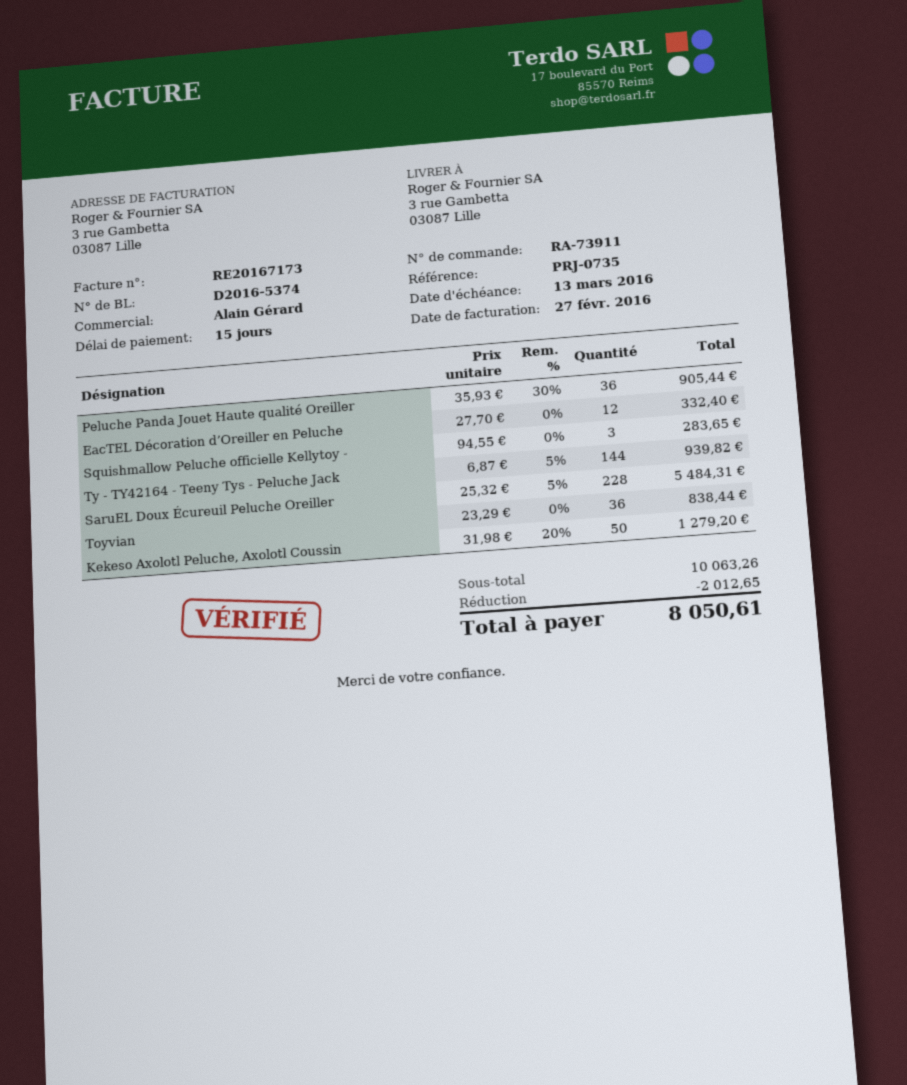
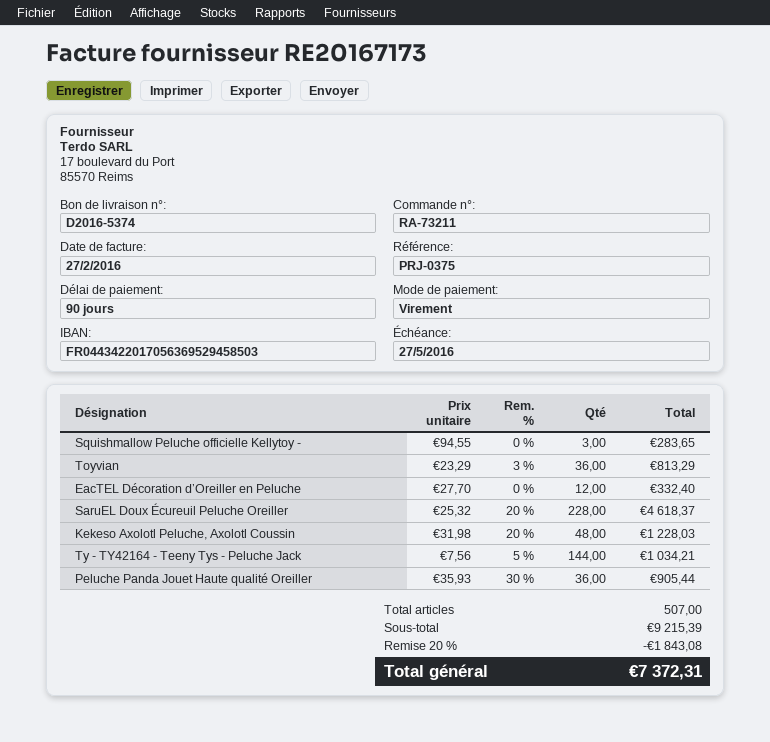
order number: RA-73911 -> RA-73211
payment terms: 15 days -> 90 days
due date: 2016-03-13 -> 2016-05-27
reference: PRJ-0735 -> PRJ-0375
Ty - TY42164 - Teeny Tys - Peluche Jack: 144 x 6.87 - 5% = 939.82 -> 144 x 7.56 - 5% = 1034.21
SaruEL Doux Écureuil Peluche Oreiller: 228 x 25.32 - 5% = 5484.31 -> 228 x 25.32 - 20% = 4618.37
Toyvian: 36 x 23.29 = 838.44 -> 36 x 23.29 - 3% = 813.29
Kekeso Axolotl Peluche, Axolotl Coussin: 50 x 31.98 - 20% = 1279.20 -> 48 x 31.98 - 20% = 1228.03
subtotal: 10063.26 -> 9215.39
discount: 2012.65 -> 1843.08
total: 8050.61 -> 7372.31

